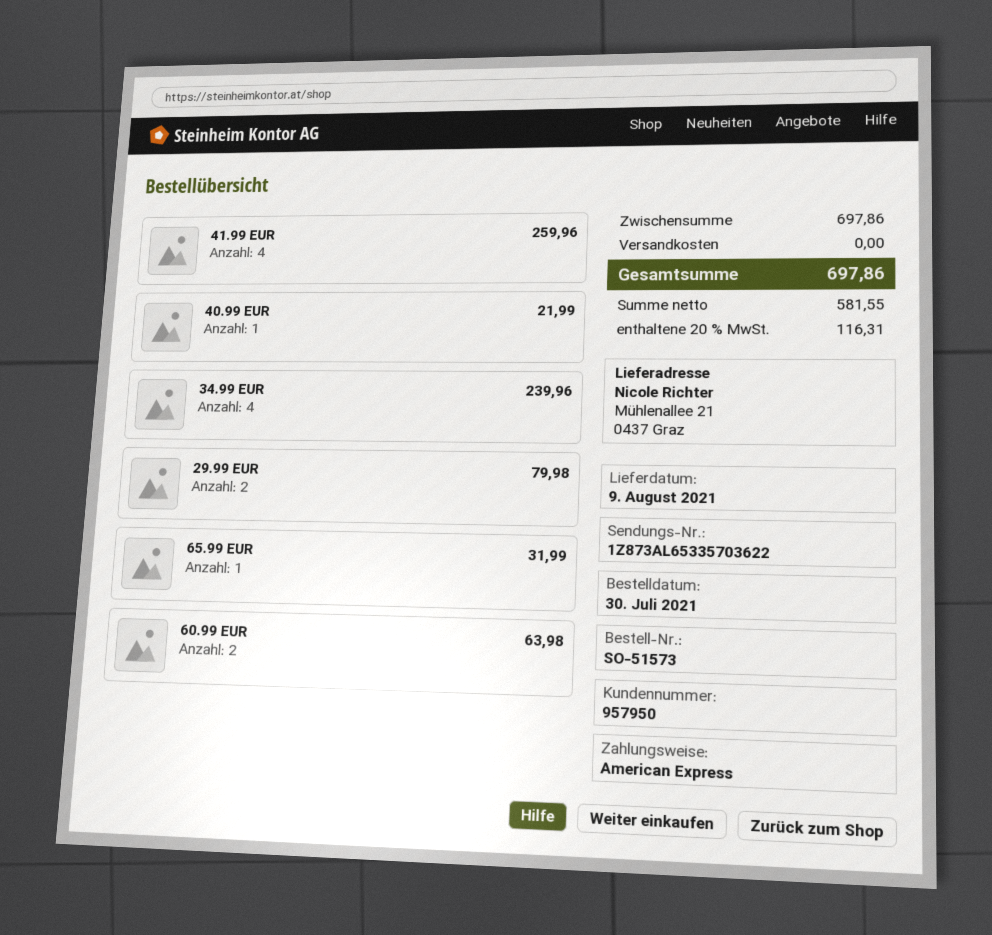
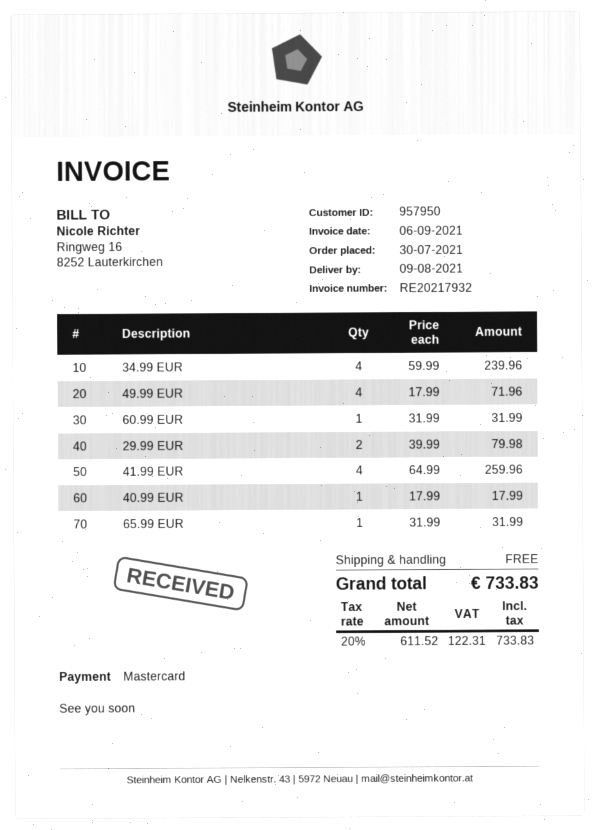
payment method: American Express -> Mastercard
40.99 EUR: 1 for 21.99 -> 1 for 17.99
60.99 EUR: 2 for 63.98 -> 1 for 31.99
49.99 EUR: none -> 4 for 71.96
net: 581.55 -> 611.52
tax: 20% = 116.31 -> 20% = 122.31
total: 697.86 -> 733.83

